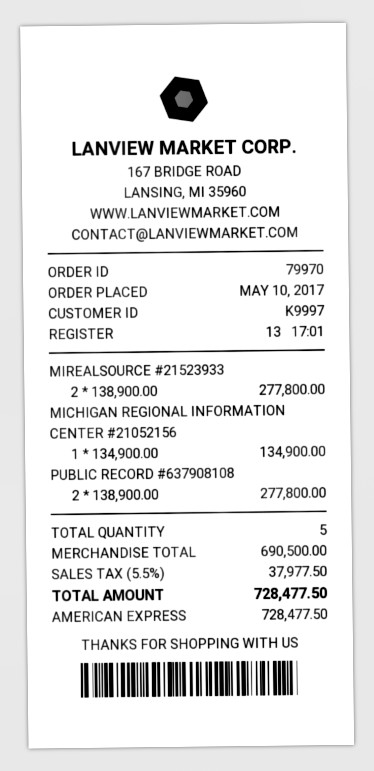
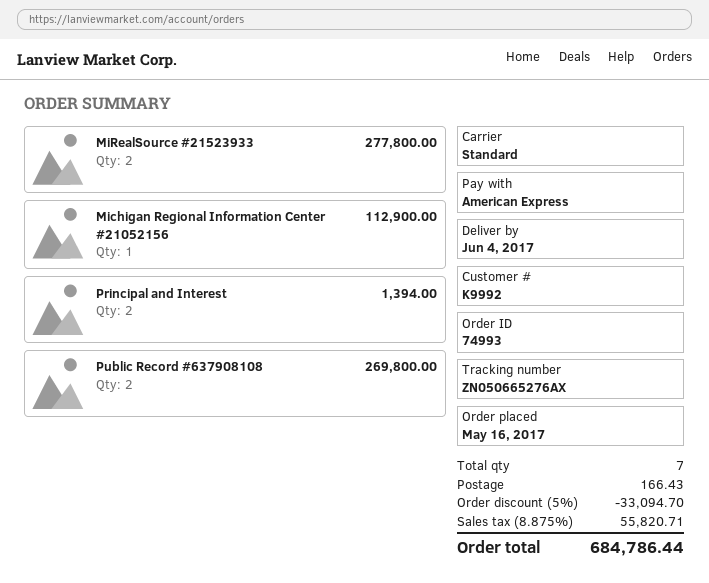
order number: 79970 -> 74993
order date: 2017-05-10 -> 2017-05-16
customer number: K9997 -> K9992
MICHIGAN REGIONAL INFORMATION CENTER #21052156: 1 for 134900.00 -> 1 for 112900.00
PUBLIC RECORD #637908108: 2 for 277800.00 -> 2 for 269800.00
Principal and Interest: none -> 2 for 1394.00
total quantity: 5 -> 7
discount: none -> 5% = 33094.70
shipping: none -> 166.43
tax: 5.5% = 37977.50 -> 8.875% = 55820.71
total: 728477.50 -> 684786.44

